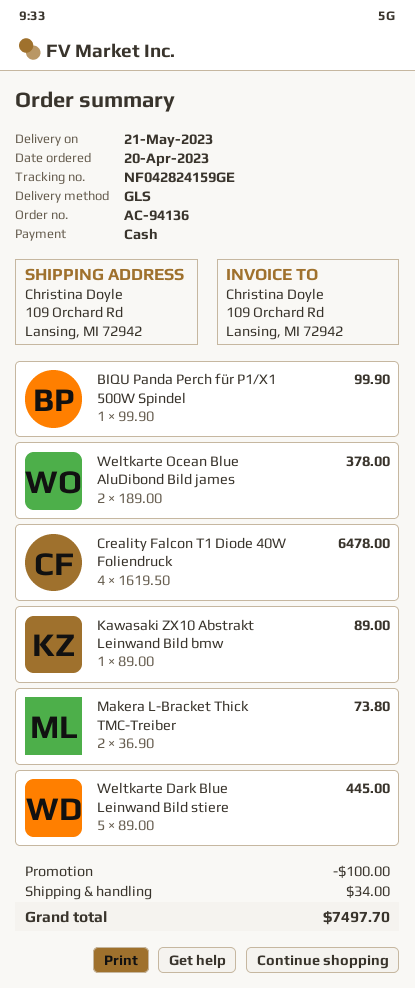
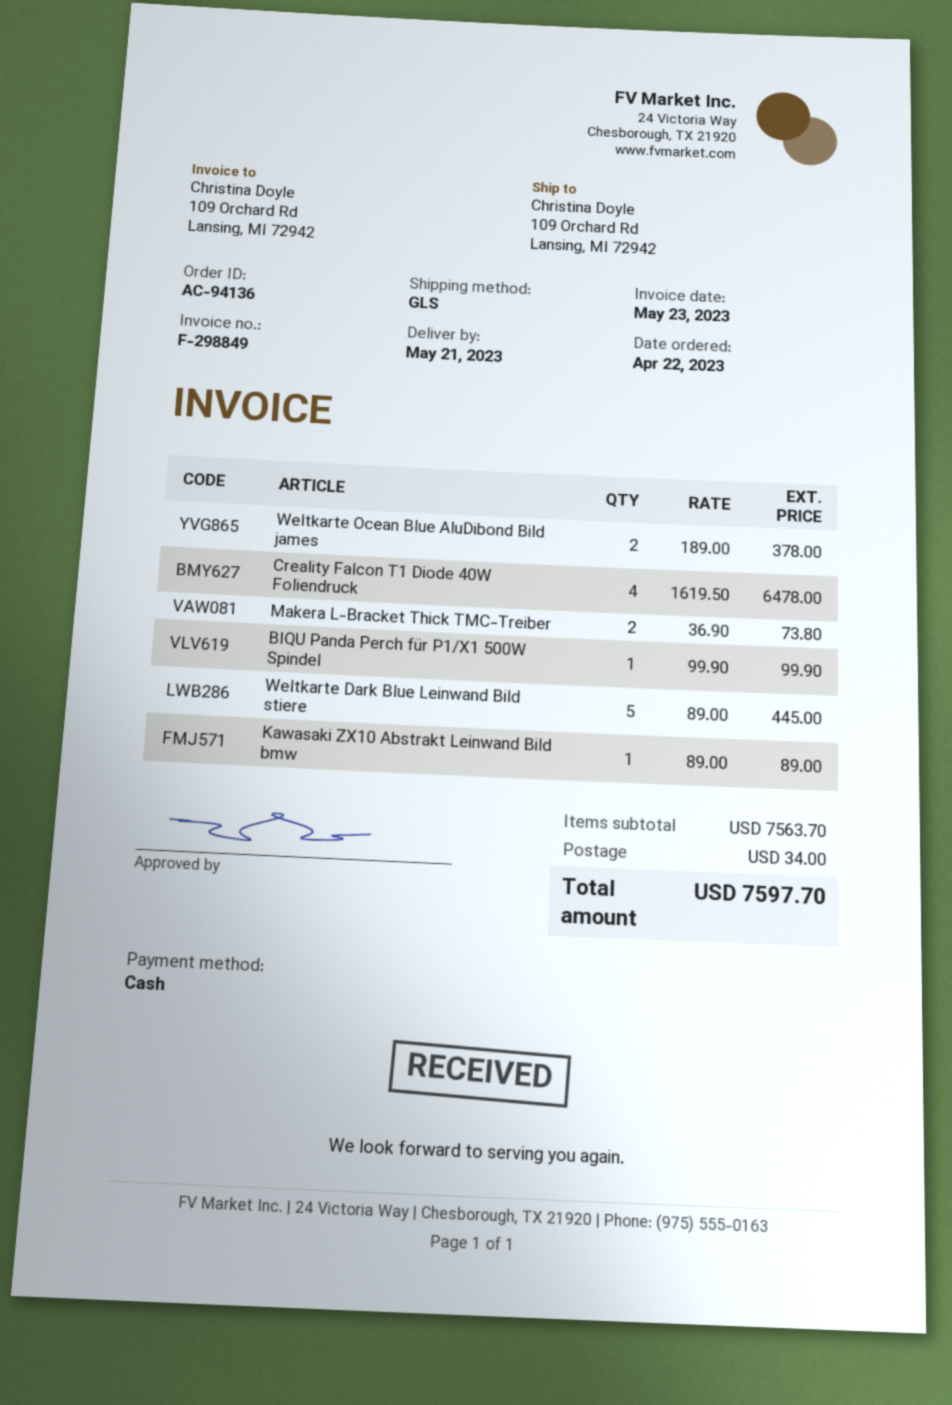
order date: 2023-04-20 -> 2023-04-22
discount: 100.00 -> none
total: 7497.70 -> 7597.70

